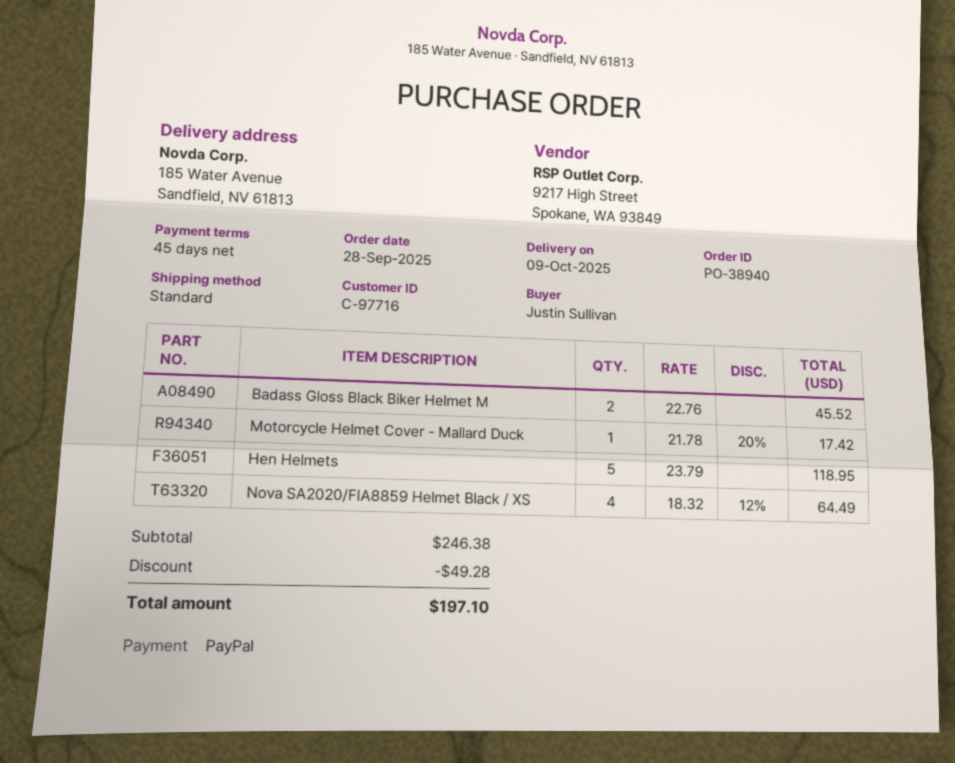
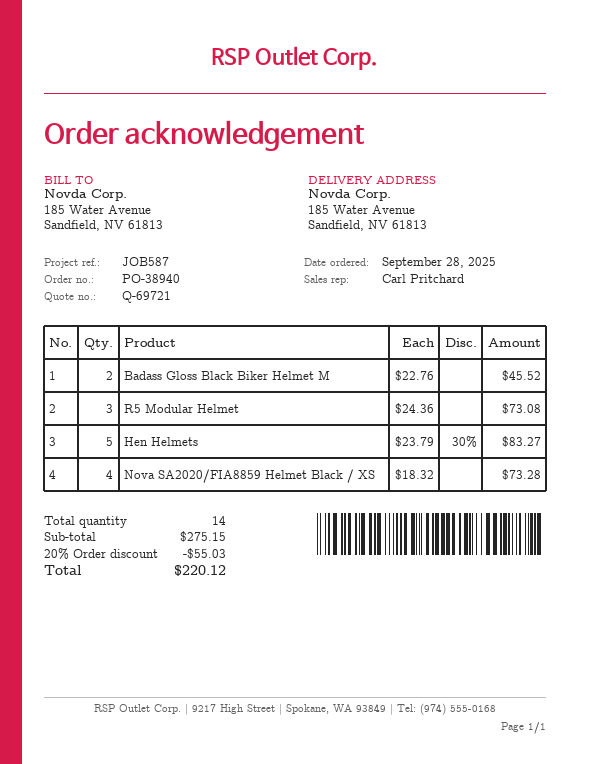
Motorcycle Helmet Cover - Mallard Duck: 1 x 21.78 - 20% = 17.42 -> none
Hen Helmets: 5 x 23.79 = 118.95 -> 5 x 23.79 - 30% = 83.27
Nova SA2020/FIA8859 Helmet Black / XS: 4 x 18.32 - 12% = 64.49 -> 4 x 18.32 = 73.28
R5 Modular Helmet: none -> 3 x 24.36 = 73.08
subtotal: 246.38 -> 275.15
discount: 49.28 -> 55.03
total: 197.10 -> 220.12

